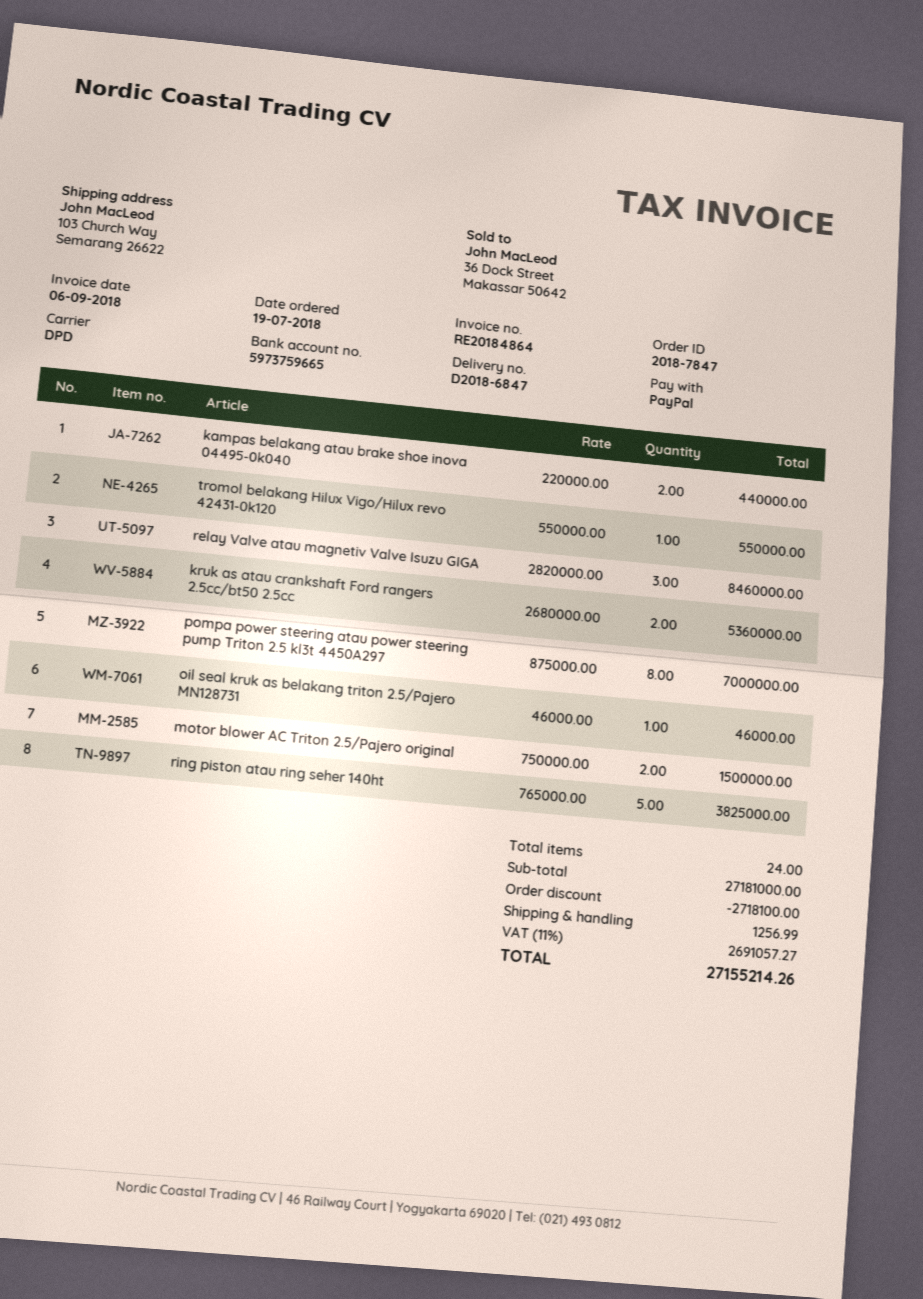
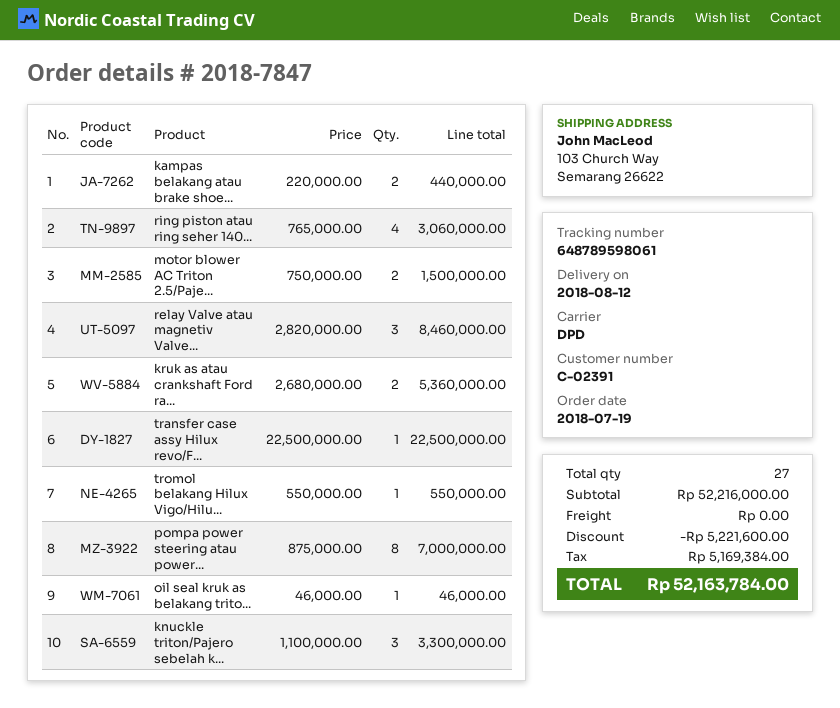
ring piston atau ring seher 140ht: 5 x 765000.00 = 3825000.00 -> 4 x 765000.00 = 3060000.00
transfer case assy Hilux revo/F...: none -> 1 x 22500000.00 = 22500000.00
knuckle triton/Pajero sebelah k...: none -> 3 x 1100000.00 = 3300000.00
total quantity: 24 -> 27
subtotal: 27181000.00 -> 52216000.00
discount: 2718100.00 -> 5221600.00
shipping: 1256.99 -> 0.00
tax: 2691057.27 -> 5169384.00
total: 27155214.26 -> 52163784.00

